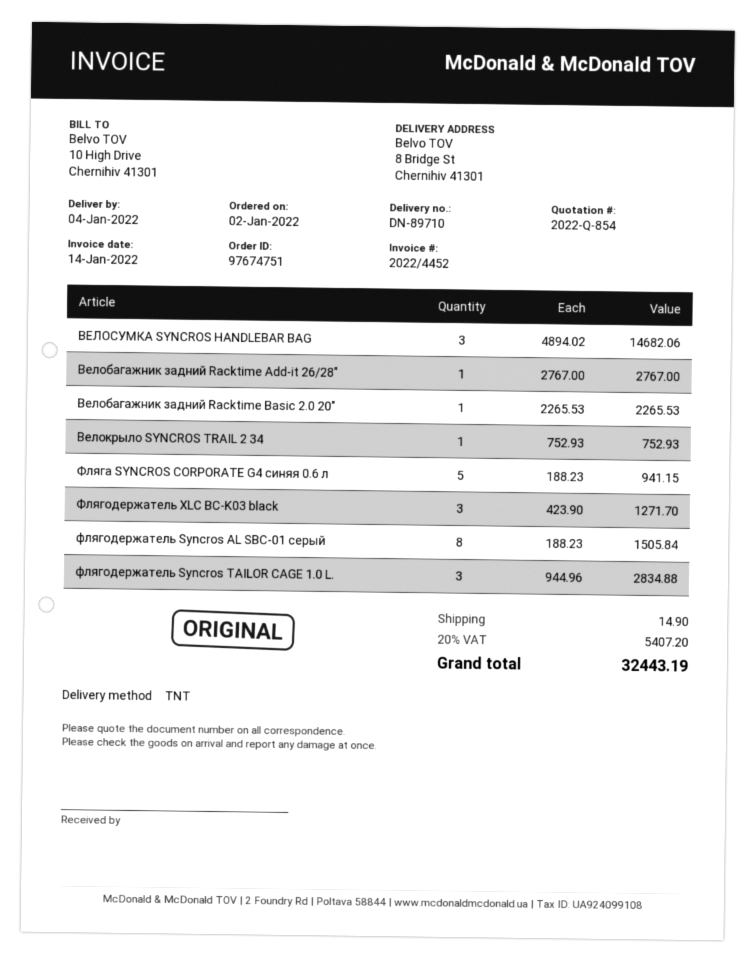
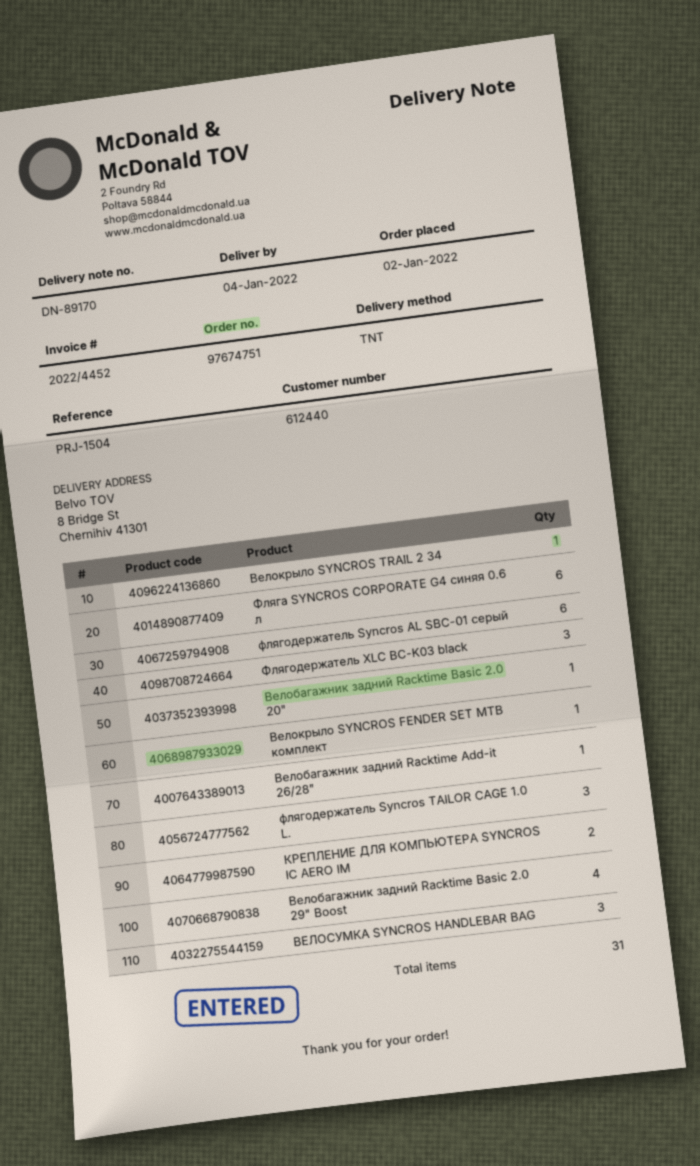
delivery note number: DN-89710 -> DN-89170
Фляга SYNCROS CORPORATE G4 синяя 0.6 л: 5 -> 6
флягодержатель Syncros AL SBC-01 серый: 8 -> 6
Велокрыло SYNCROS FENDER SET MTB комплект: none -> 1
КРЕПЛЕНИЕ ДЛЯ КОМПЬЮТЕРА SYNCROS IC AERO IM: none -> 2
Велобагажник задний Racktime Basic 2.0 29" Boost: none -> 4

